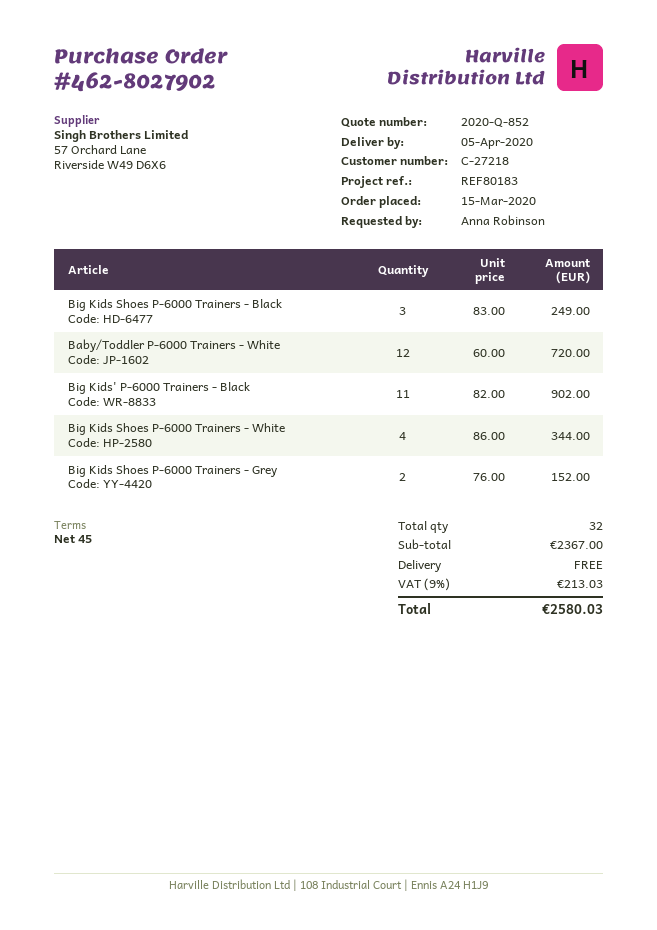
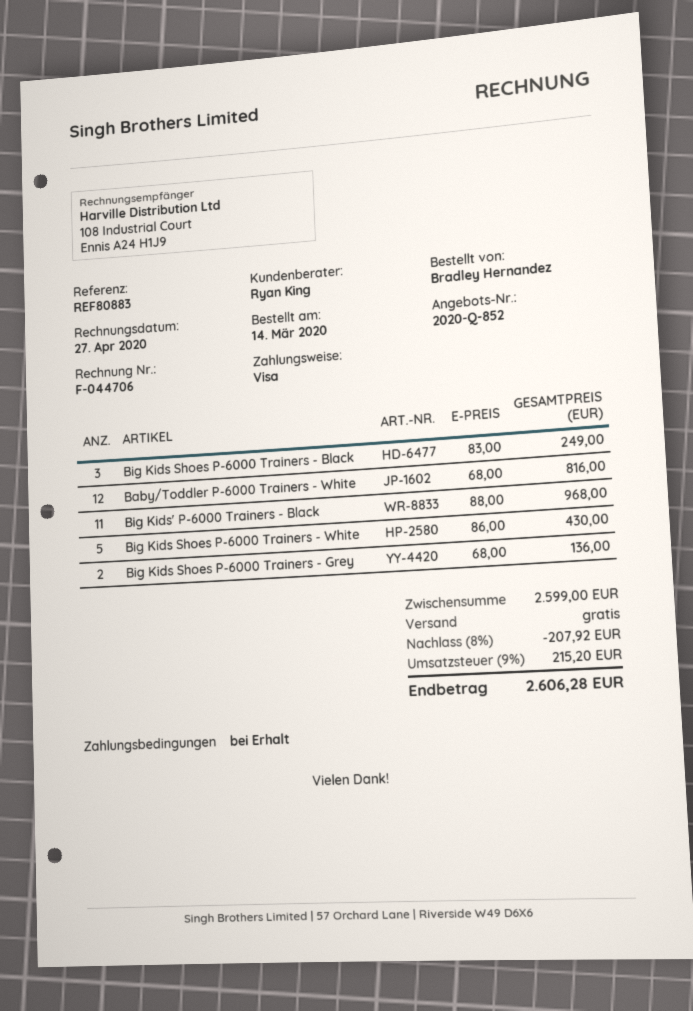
order date: 2020-03-15 -> 2020-03-14
payment terms: 45 days -> on receipt
reference: REF80183 -> REF80883
ordered by: Anna Robinson -> Bradley Hernandez
Baby/Toddler P-6000 Trainers - White: 12 x 60.00 = 720.00 -> 12 x 68.00 = 816.00
Big Kids' P-6000 Trainers - Black: 11 x 82.00 = 902.00 -> 11 x 88.00 = 968.00
Big Kids Shoes P-6000 Trainers - White: 4 x 86.00 = 344.00 -> 5 x 86.00 = 430.00
Big Kids Shoes P-6000 Trainers - Grey: 2 x 76.00 = 152.00 -> 2 x 68.00 = 136.00
subtotal: 2367.00 -> 2599.00
discount: none -> 8% = 207.92
tax: 9% = 213.03 -> 9% = 215.20
total: 2580.03 -> 2606.28

